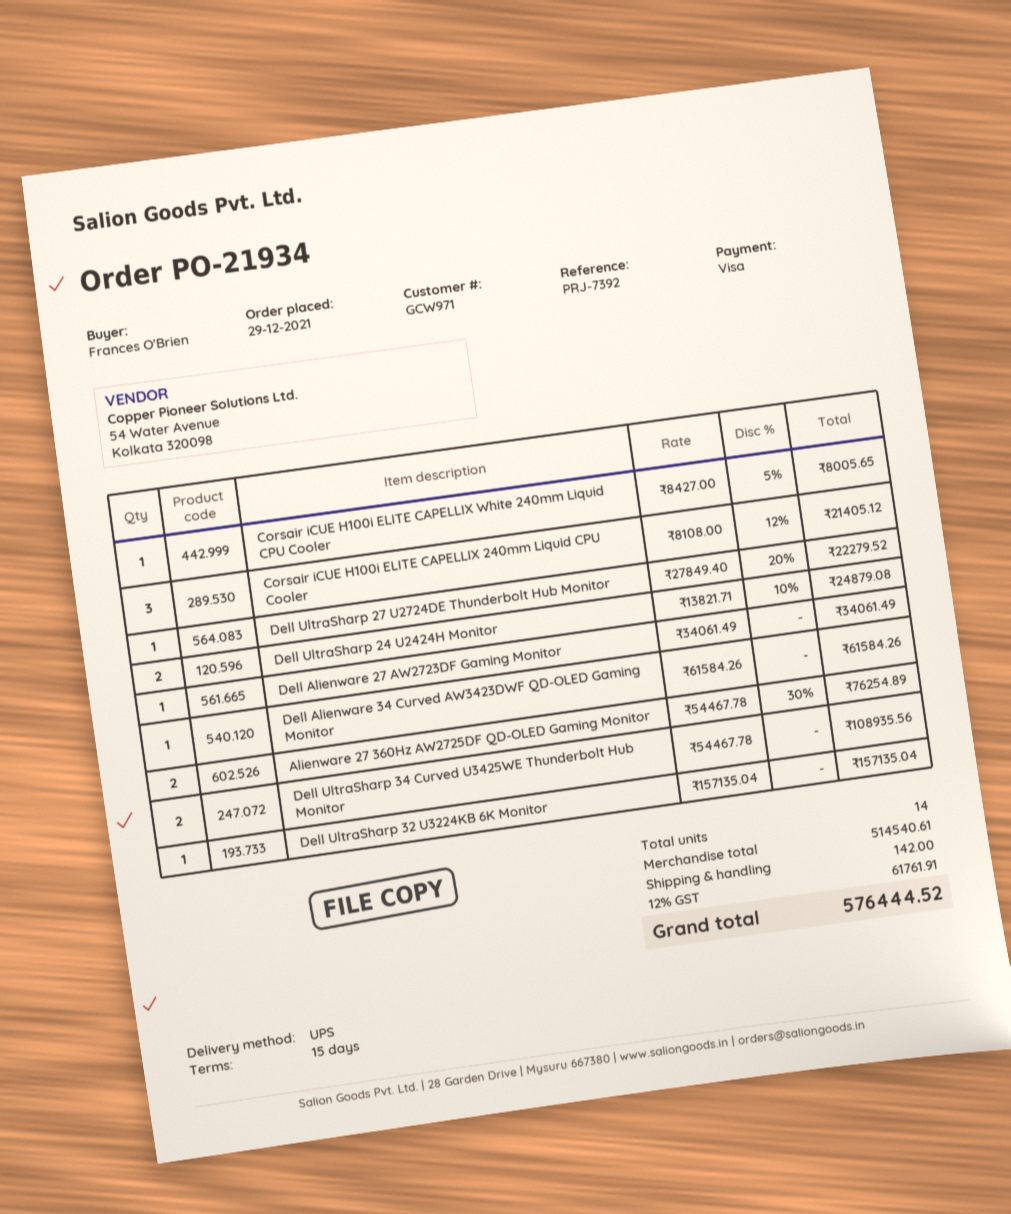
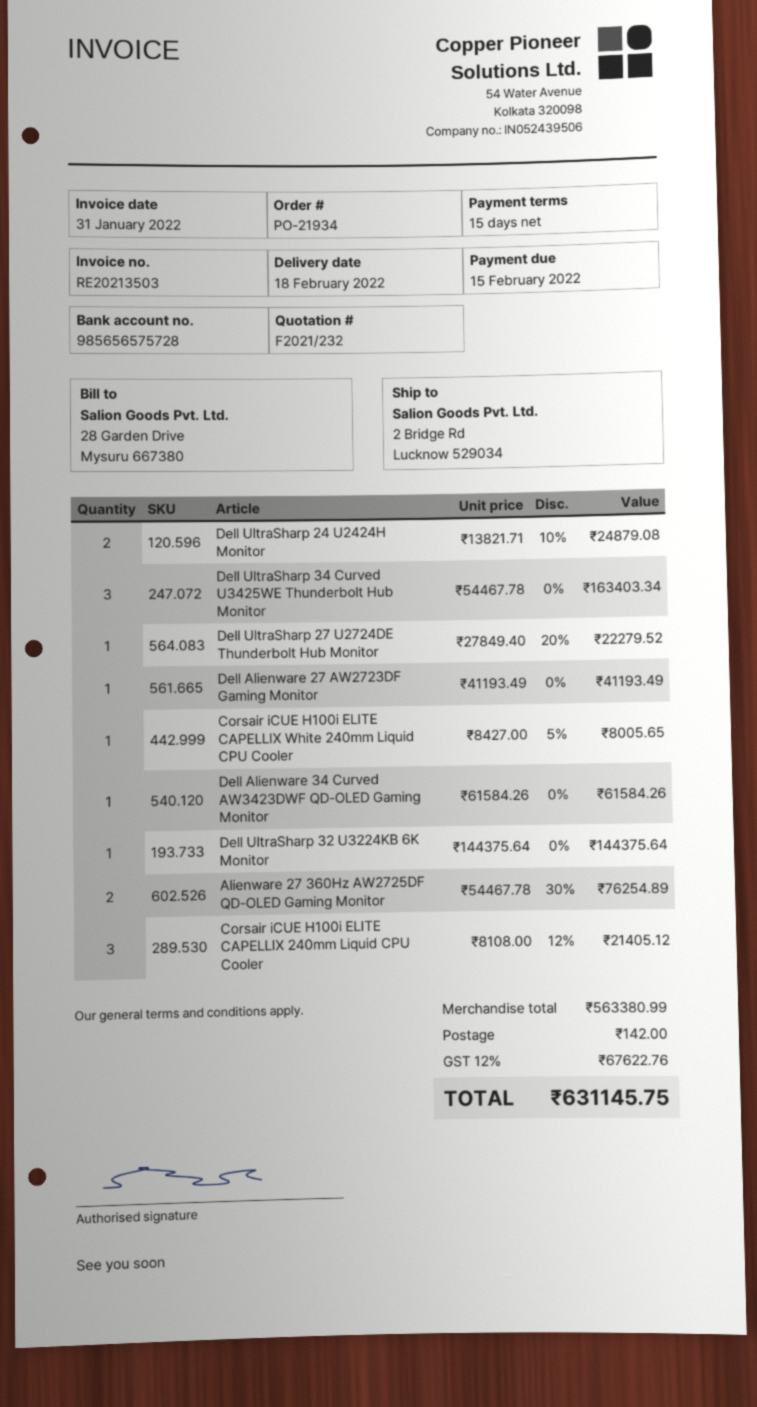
Dell Alienware 27 AW2723DF Gaming Monitor: 1 x 34061.49 = 34061.49 -> 1 x 41193.49 = 41193.49
Dell UltraSharp 34 Curved U3425WE Thunderbolt Hub Monitor: 2 x 54467.78 = 108935.56 -> 3 x 54467.78 = 163403.34
Dell UltraSharp 32 U3224KB 6K Monitor: 1 x 157135.04 = 157135.04 -> 1 x 144375.64 = 144375.64
subtotal: 514540.61 -> 563380.99
tax: 12% = 61761.91 -> 12% = 67622.76
total: 576444.52 -> 631145.75

